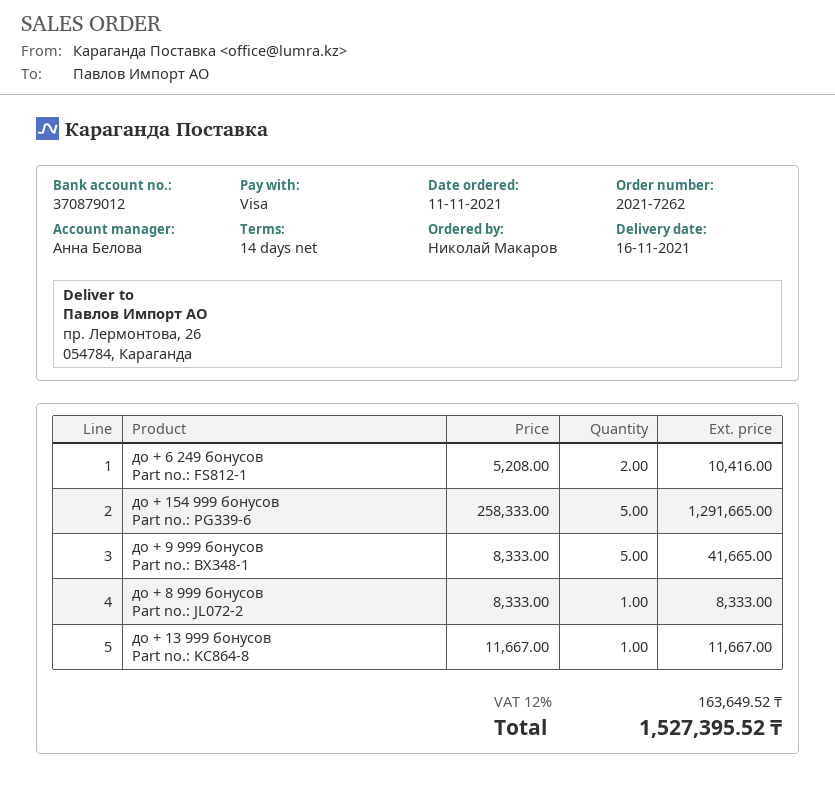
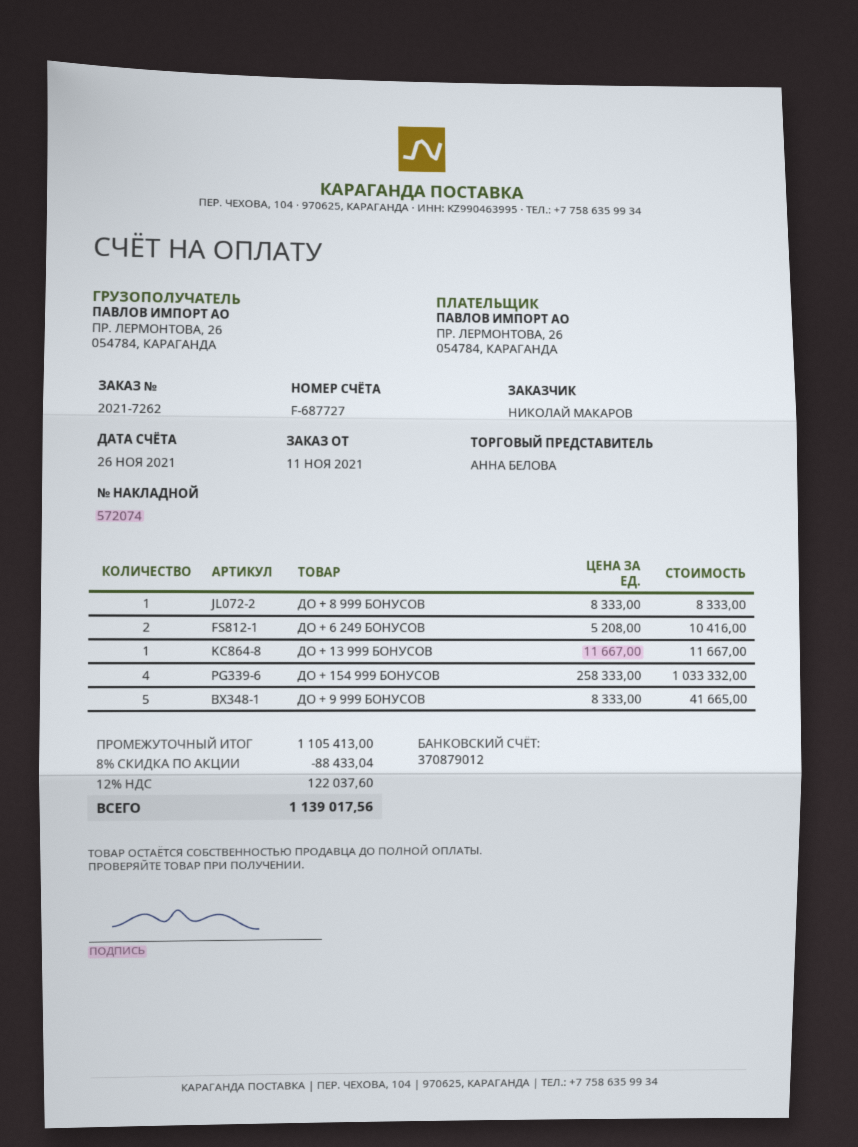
до + 154 999 бонусов: 5 x 258333.00 = 1291665.00 -> 4 x 258333.00 = 1033332.00
discount: none -> 8% = 88433.04
tax: 12% = 163649.52 -> 12% = 122037.60
total: 1527395.52 -> 1139017.56

